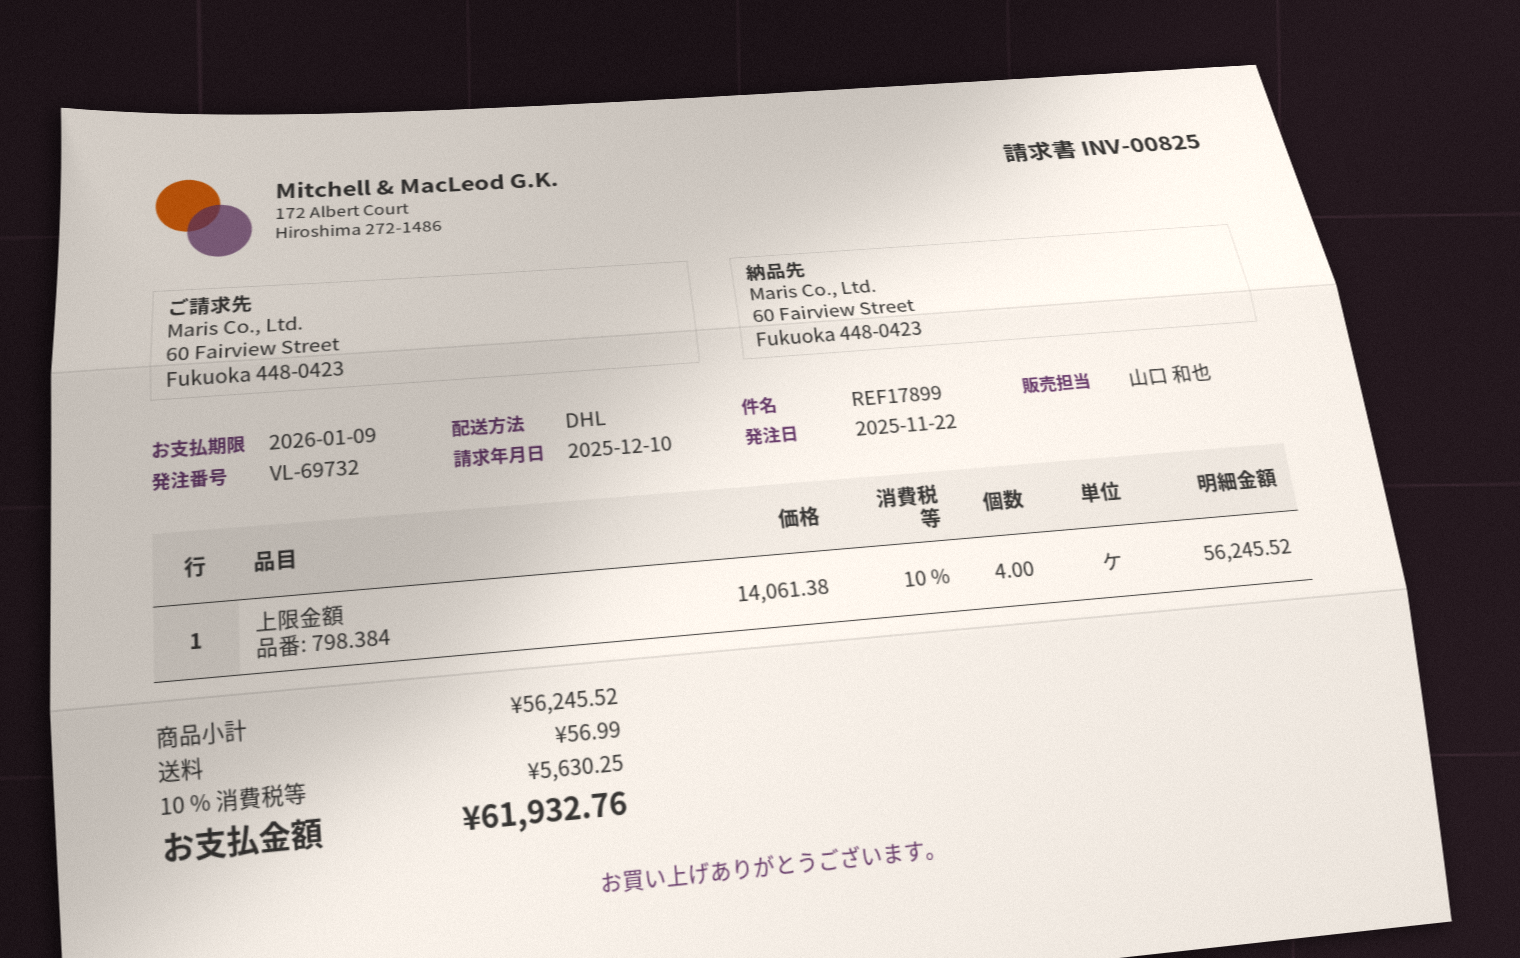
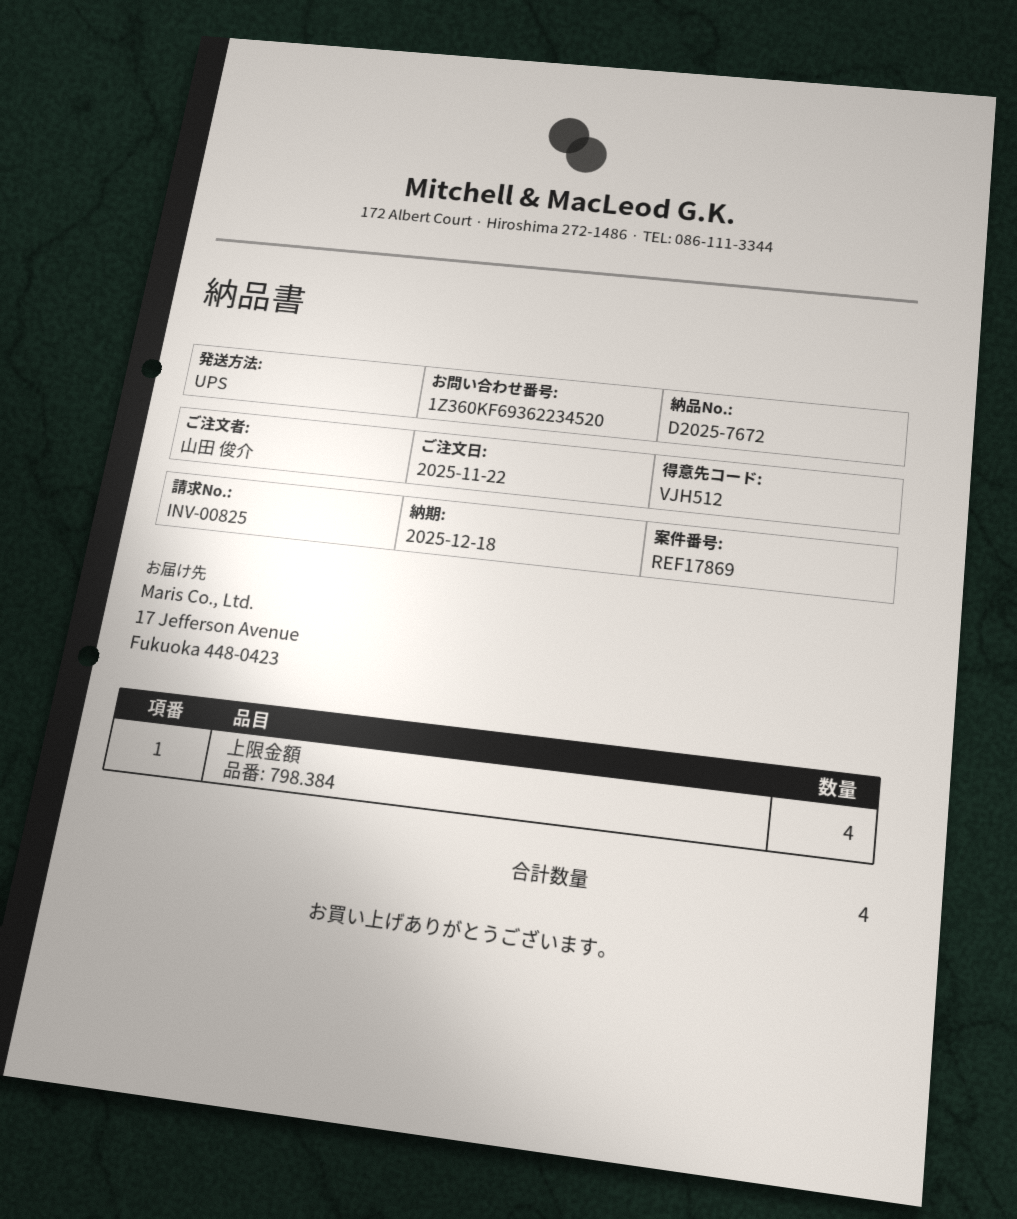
reference: REF17899 -> REF17869
shipping method: DHL -> UPS
ship to: 60 Fairview Street, Fukuoka 448-0423 -> 17 Jefferson Avenue, Fukuoka 448-0423

